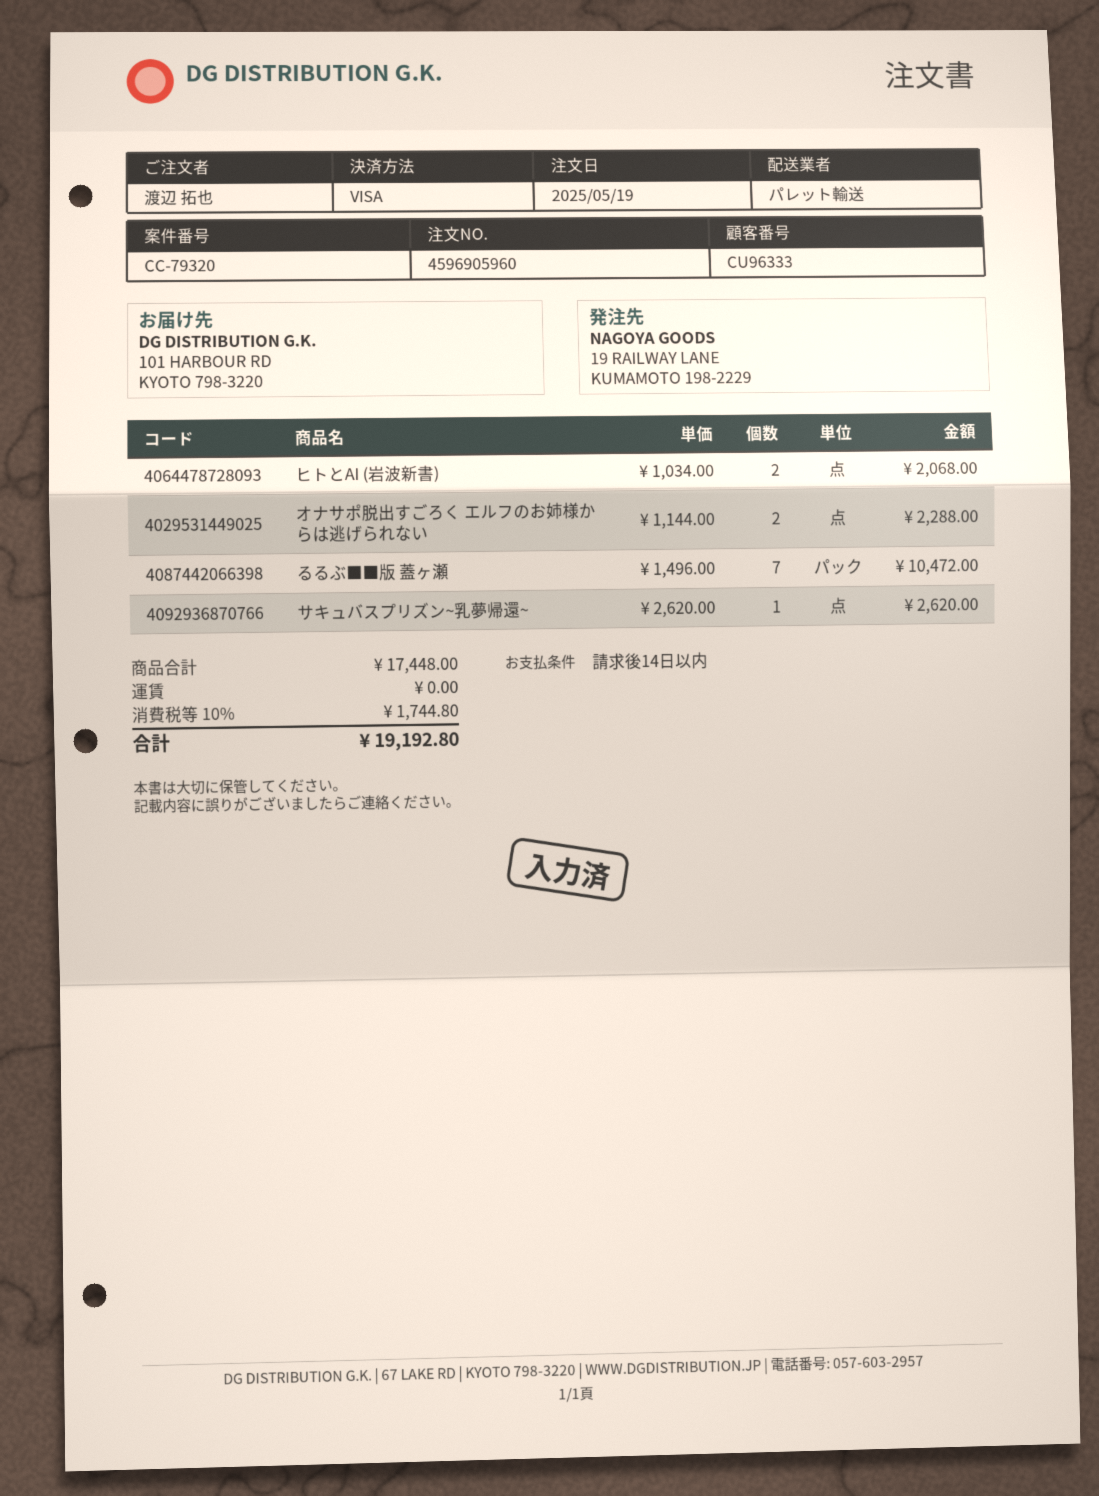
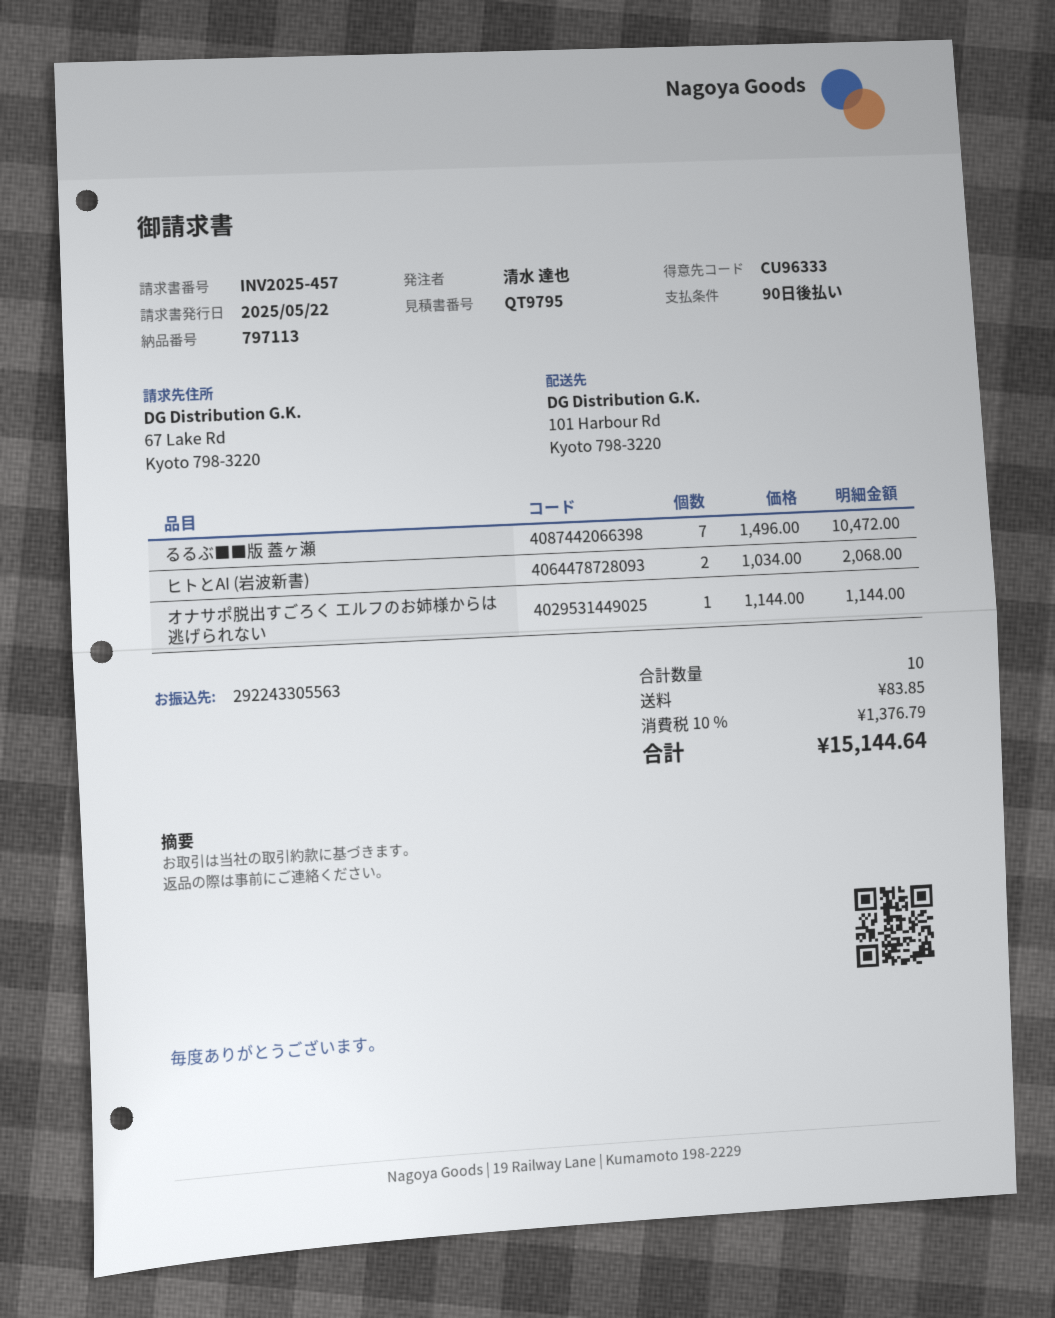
payment terms: 14 days -> 90 days
ordered by: 渡辺 拓也 -> 清水 達也
オナサポ脱出すごろく エルフのお姉様からは逃げられない: 2 x 1144.00 = 2288.00 -> 1 x 1144.00 = 1144.00
サキュバスプリズン~乳夢帰還~: 1 x 2620.00 = 2620.00 -> none
shipping: 0.00 -> 83.85
tax: 10% = 1744.80 -> 10% = 1376.79
total: 19192.80 -> 15144.64

